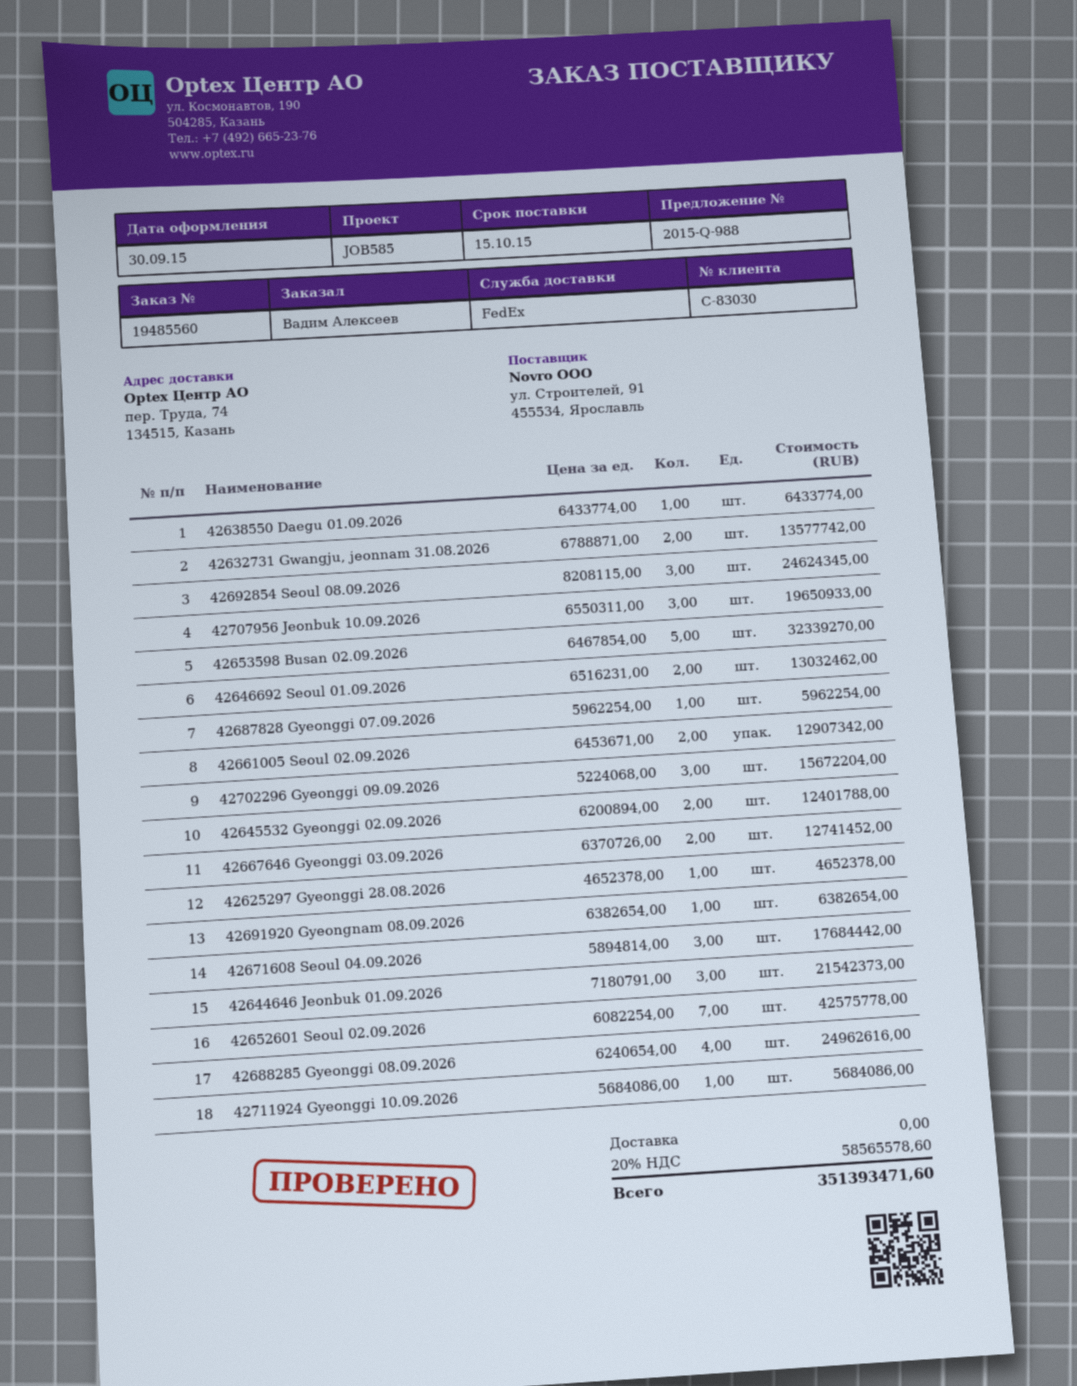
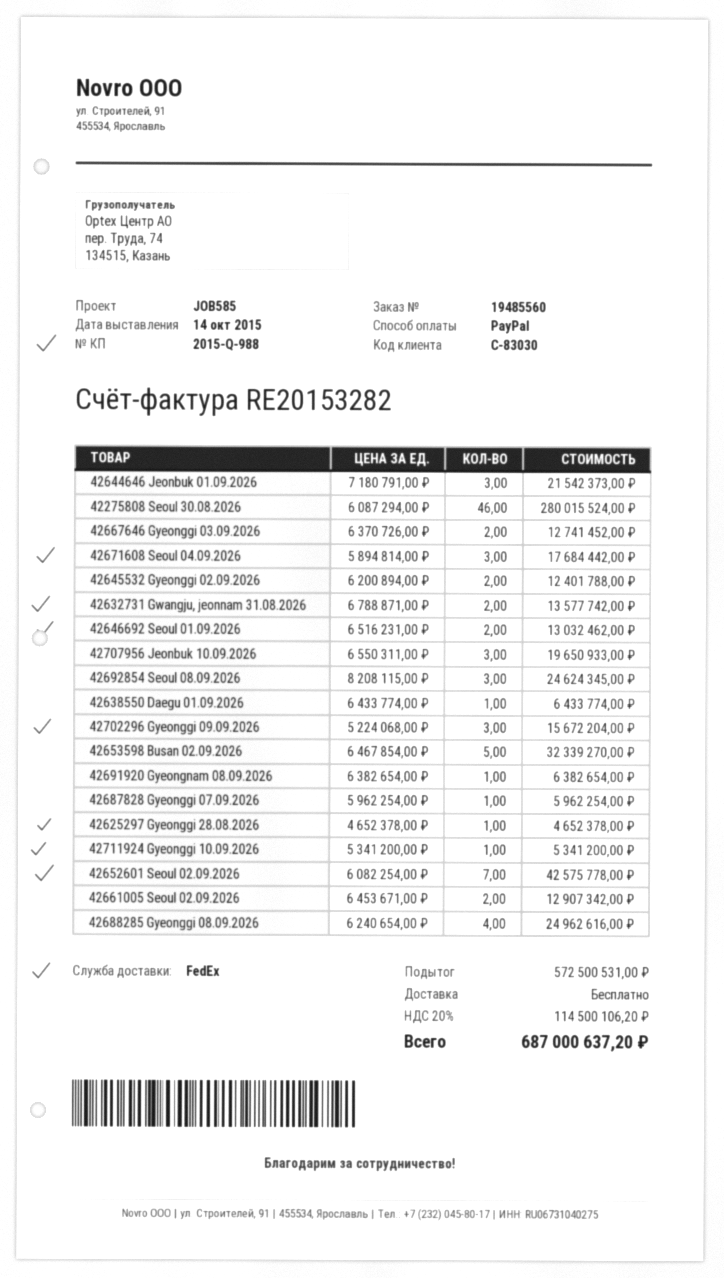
42711924 Gyeonggi 10.09.2026: 1 x 5684086.00 = 5684086.00 -> 1 x 5341200.00 = 5341200.00
42275808 Seoul 30.08.2026: none -> 46 x 6087294.00 = 280015524.00
tax: 20% = 58565578.60 -> 20% = 114500106.20
total: 351393471.60 -> 687000637.20

